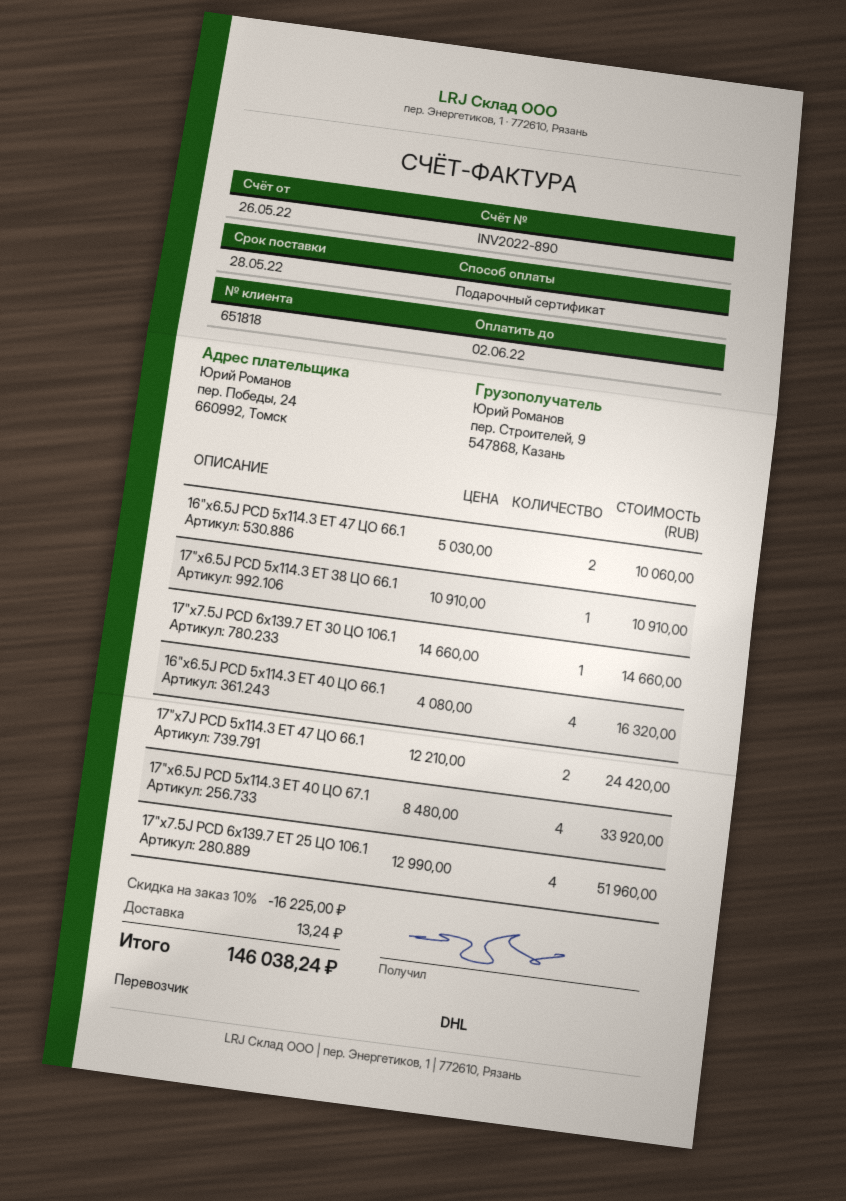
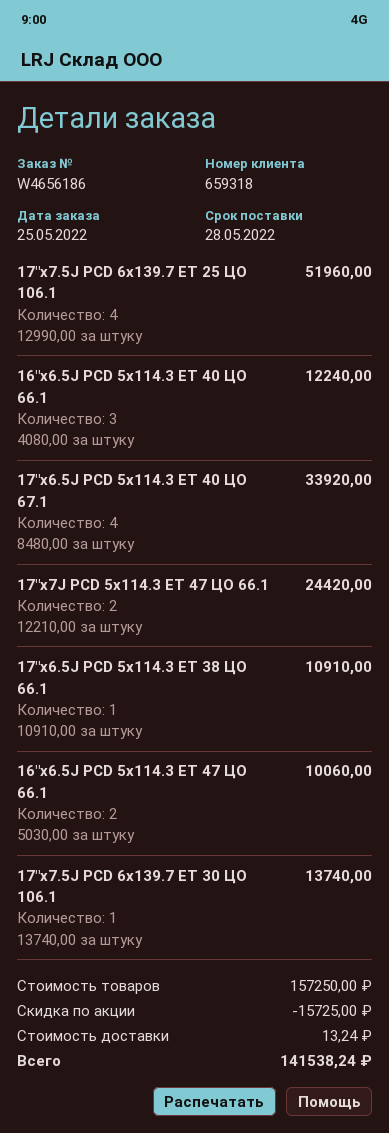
customer number: 651818 -> 659318
17"x7.5J PCD 6x139.7 ЕТ 30 ЦО 106.1: 1 x 14660.00 = 14660.00 -> 1 x 13740.00 = 13740.00
16"x6.5J PCD 5x114.3 ЕТ 40 ЦО 66.1: 4 x 4080.00 = 16320.00 -> 3 x 4080.00 = 12240.00
discount: 16225.00 -> 15725.00
total: 146038.24 -> 141538.24

